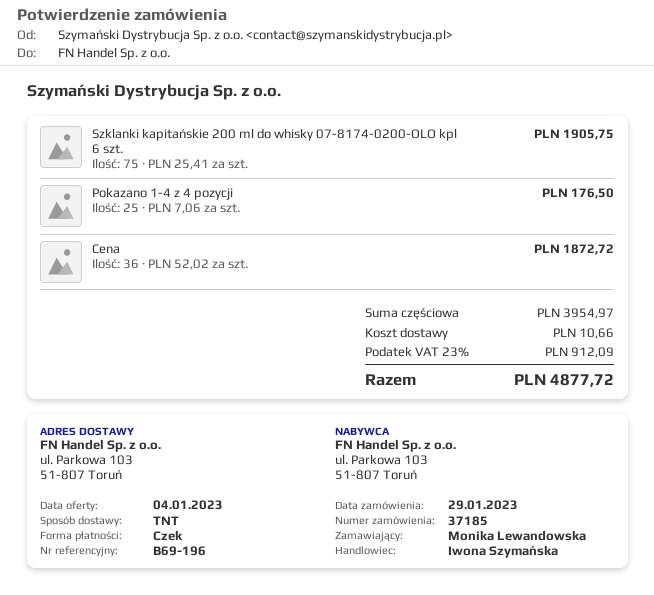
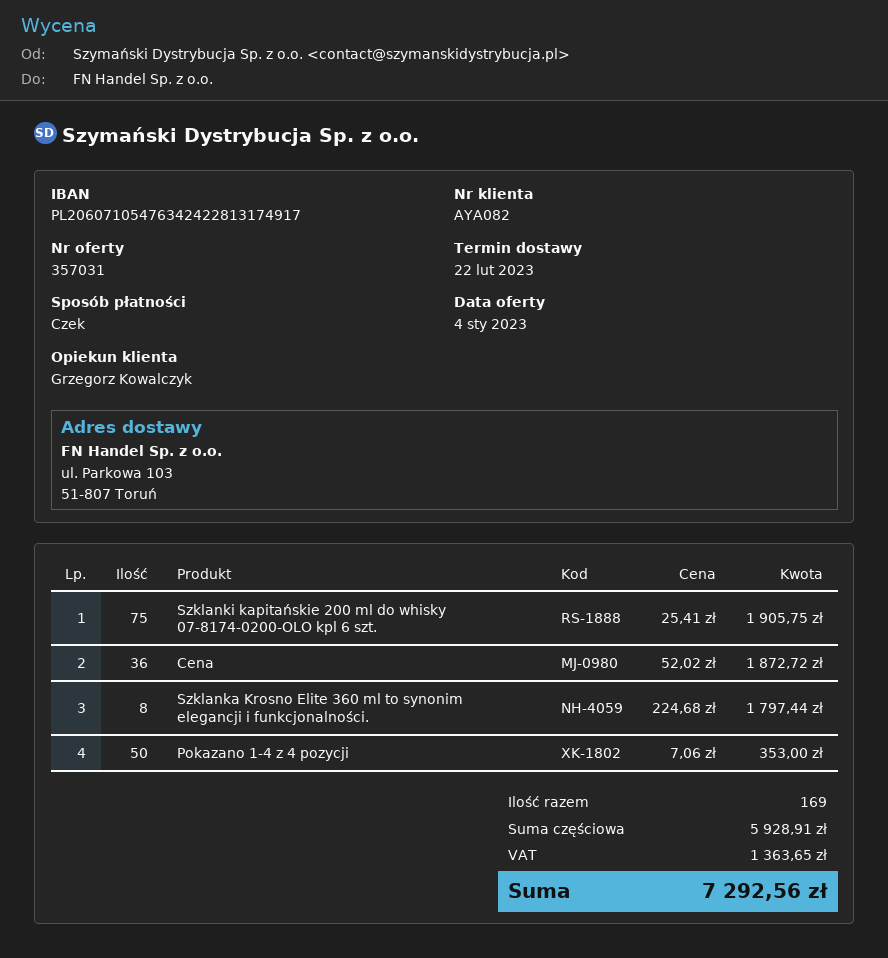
sales rep: Iwona Szymańska -> Grzegorz Kowalczyk
Pokazano 1-4 z 4 pozycji: 25 x 7.06 = 176.50 -> 50 x 7.06 = 353.00
Szklanka Krosno Elite 360 ml to synonim elegancji i funkcjonalności.: none -> 8 x 224.68 = 1797.44
subtotal: 3954.97 -> 5928.91
shipping: 10.66 -> none
tax: 912.09 -> 1363.65
total: 4877.72 -> 7292.56

